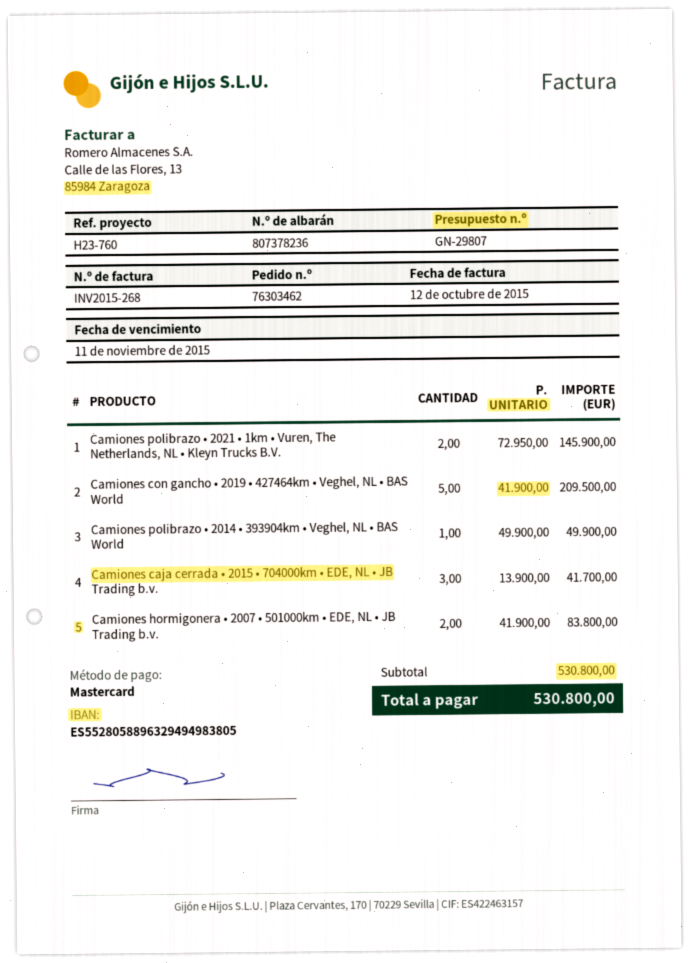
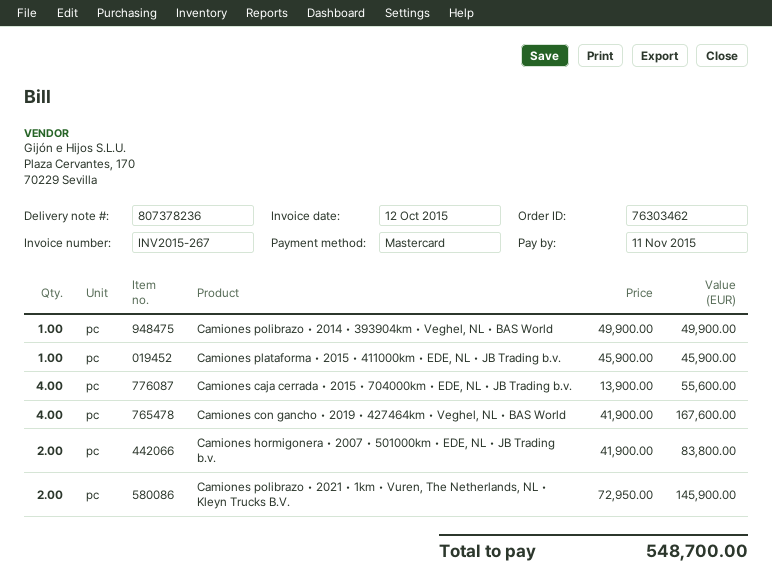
invoice number: INV2015-268 -> INV2015-267
Camiones con gancho • 2019 • 427464km • Veghel, NL • BAS World: 5 x 41900.00 = 209500.00 -> 4 x 41900.00 = 167600.00
Camiones caja cerrada • 2015 • 704000km • EDE, NL • JB Trading b.v.: 3 x 13900.00 = 41700.00 -> 4 x 13900.00 = 55600.00
Camiones plataforma • 2015 • 411000km • EDE, NL • JB Trading b.v.: none -> 1 x 45900.00 = 45900.00
total: 530800.00 -> 548700.00

